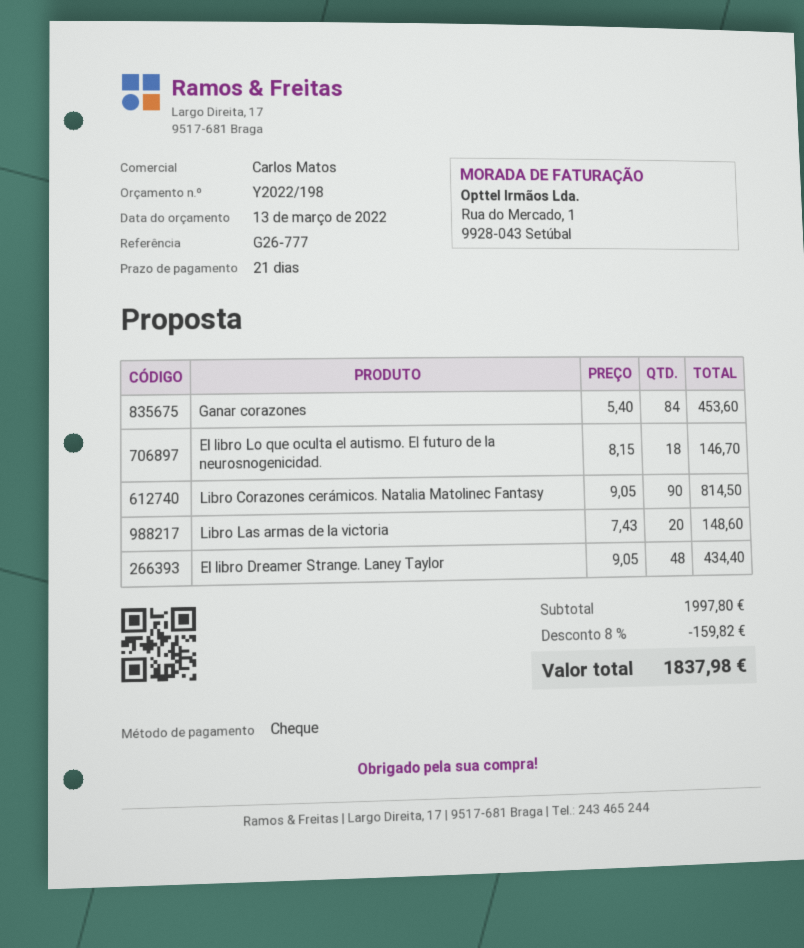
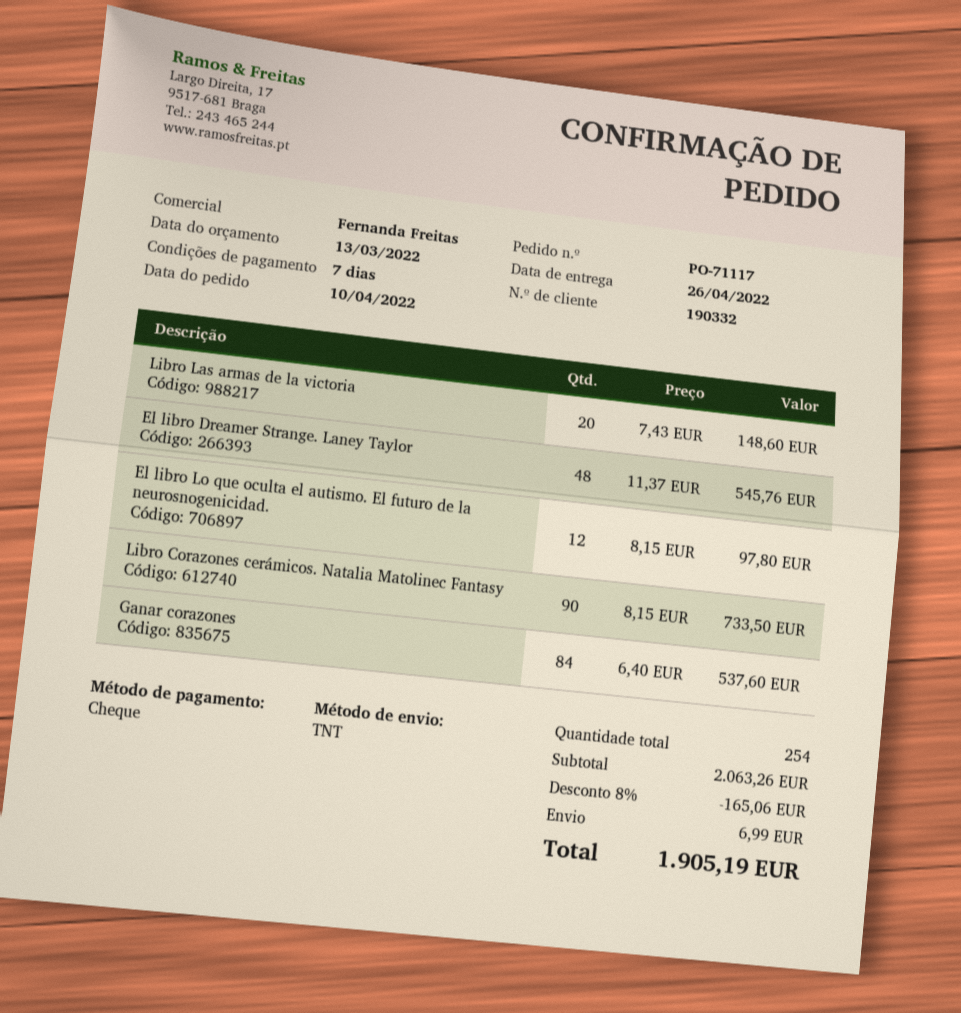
payment terms: 21 days -> 7 days
sales rep: Carlos Matos -> Fernanda Freitas
Ganar corazones: 84 x 5.40 = 453.60 -> 84 x 6.40 = 537.60
El libro Lo que oculta el autismo. El futuro de la neurosnogenicidad.: 18 x 8.15 = 146.70 -> 12 x 8.15 = 97.80
Libro Corazones cerámicos. Natalia Matolinec Fantasy: 90 x 9.05 = 814.50 -> 90 x 8.15 = 733.50
El libro Dreamer Strange. Laney Taylor: 48 x 9.05 = 434.40 -> 48 x 11.37 = 545.76
subtotal: 1997.80 -> 2063.26
discount: 8% = 159.82 -> 8% = 165.06
shipping: none -> 6.99
total: 1837.98 -> 1905.19

